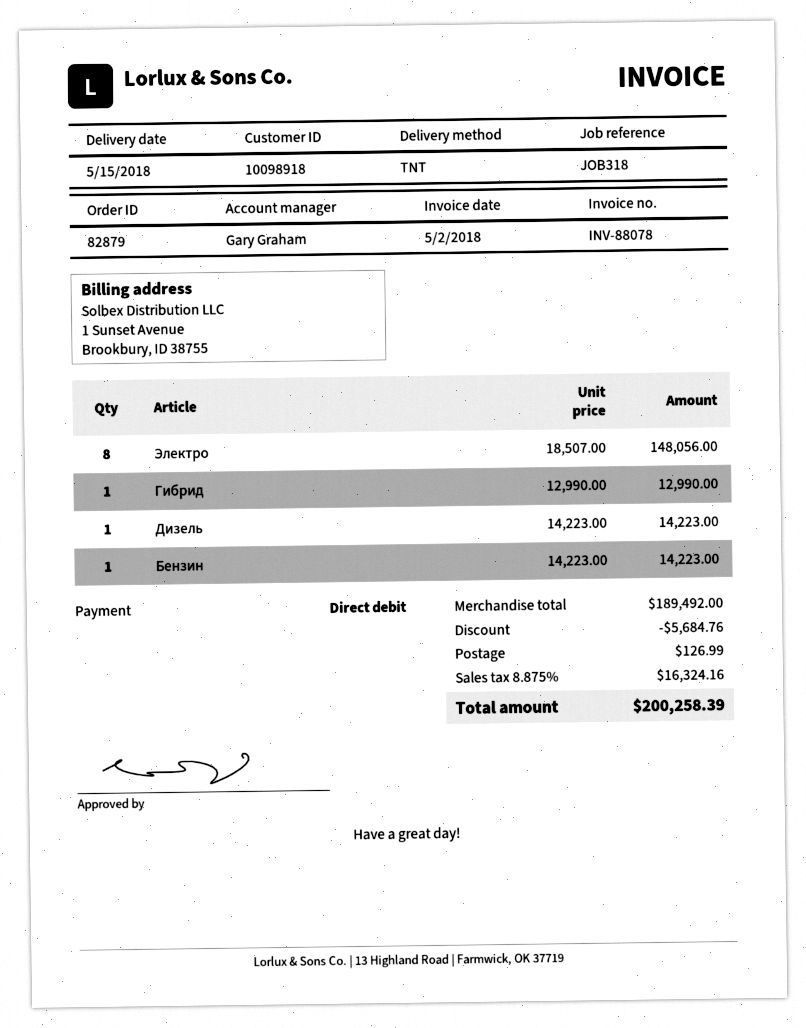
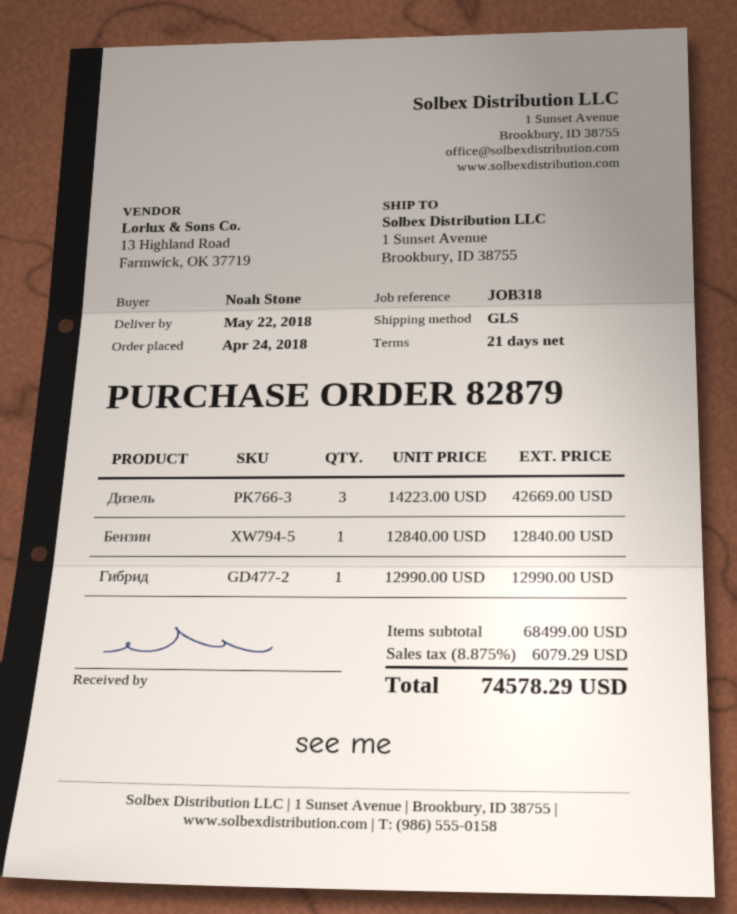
delivery date: 2018-05-15 -> 2018-05-22
shipping method: TNT -> GLS
Электро: 8 x 18507.00 = 148056.00 -> none
Дизель: 1 x 14223.00 = 14223.00 -> 3 x 14223.00 = 42669.00
Бензин: 1 x 14223.00 = 14223.00 -> 1 x 12840.00 = 12840.00
subtotal: 189492.00 -> 68499.00
discount: 5684.76 -> none
shipping: 126.99 -> none
tax: 8.875% = 16324.16 -> 8.875% = 6079.29
total: 200258.39 -> 74578.29

